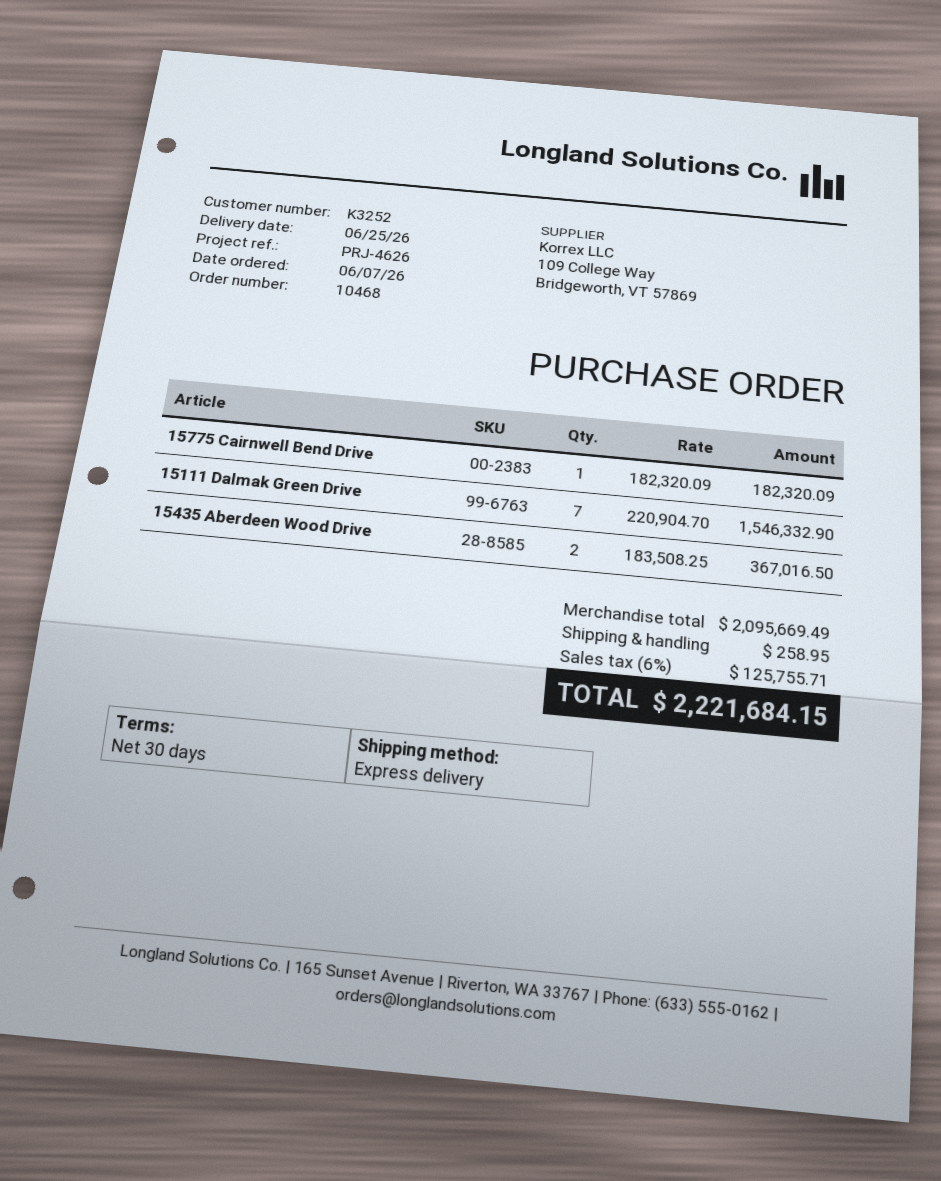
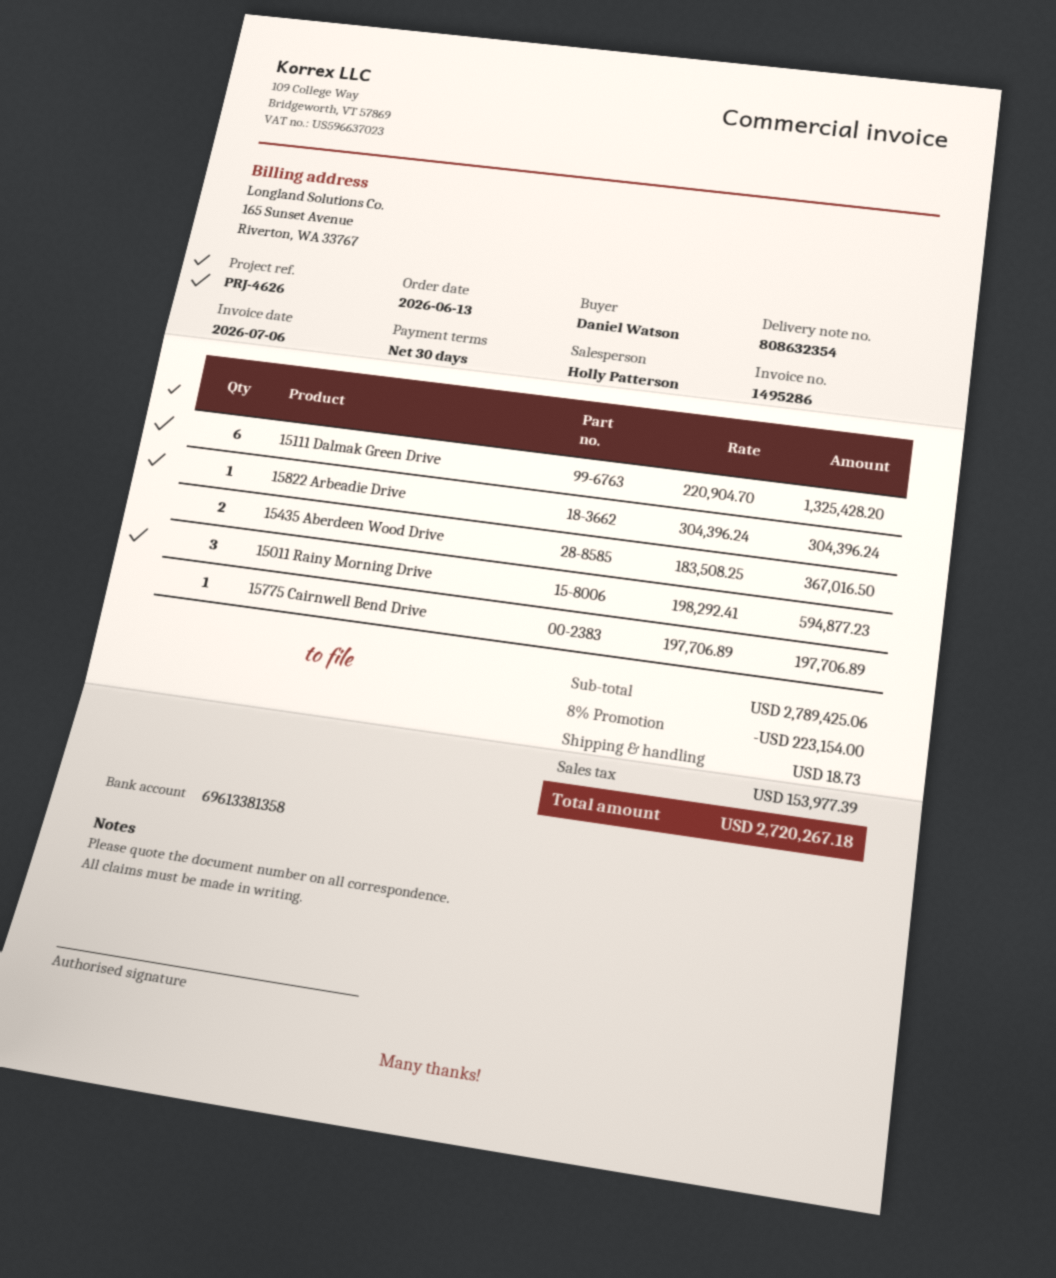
order date: 2026-06-07 -> 2026-06-13
15775 Cairnwell Bend Drive: 1 x 182320.09 = 182320.09 -> 1 x 197706.89 = 197706.89
15111 Dalmak Green Drive: 7 x 220904.70 = 1546332.90 -> 6 x 220904.70 = 1325428.20
15822 Arbeadie Drive: none -> 1 x 304396.24 = 304396.24
15011 Rainy Morning Drive: none -> 3 x 198292.41 = 594877.23
subtotal: 2095669.49 -> 2789425.06
discount: none -> 8% = 223154.00
shipping: 258.95 -> 18.73
tax: 125755.71 -> 153977.39
total: 2221684.15 -> 2720267.18

